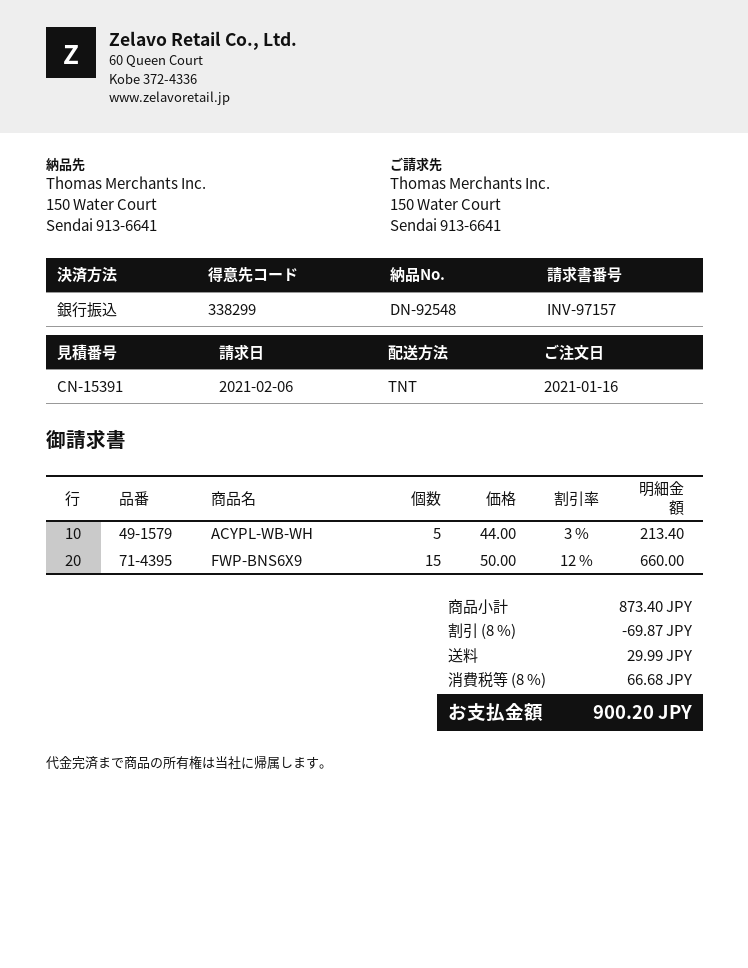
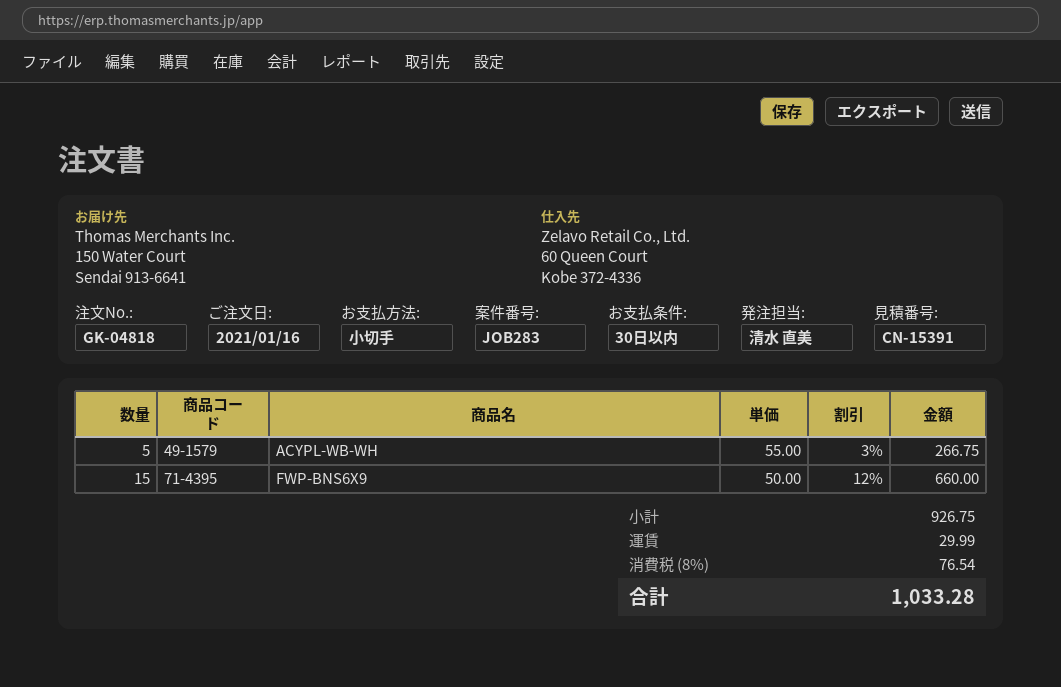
payment method: bank transfer -> cheque
ACYPL-WB-WH: 5 x 44.00 - 3% = 213.40 -> 5 x 55.00 - 3% = 266.75
subtotal: 873.40 -> 926.75
discount: 8% = 69.87 -> none
tax: 8% = 66.68 -> 8% = 76.54
total: 900.20 -> 1033.28

